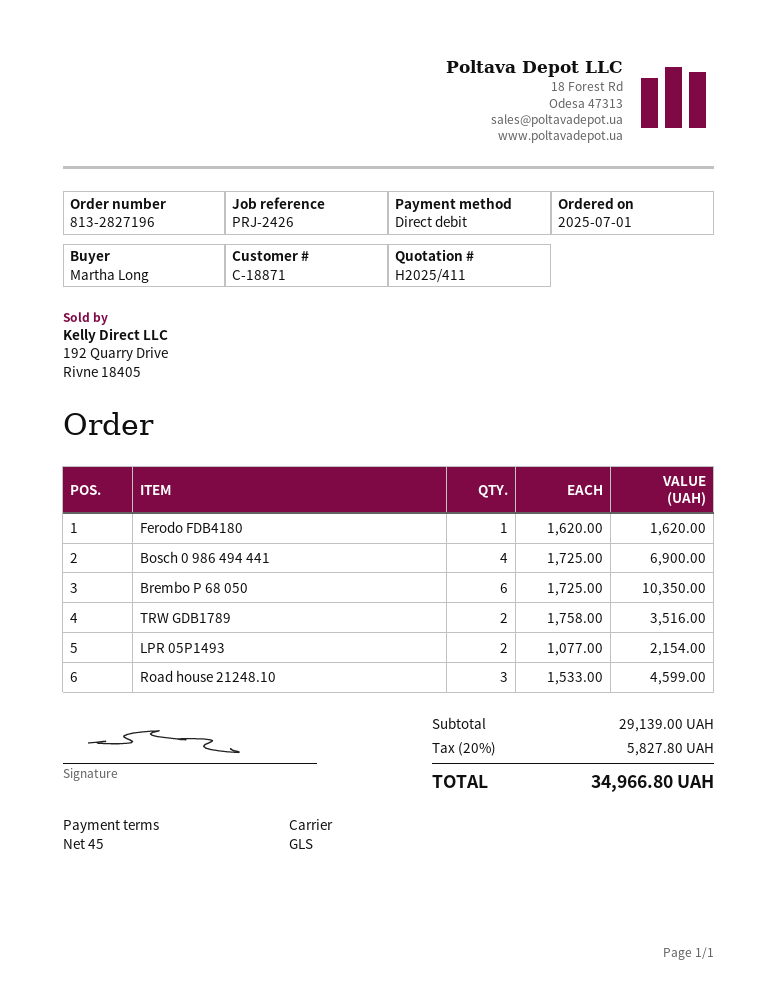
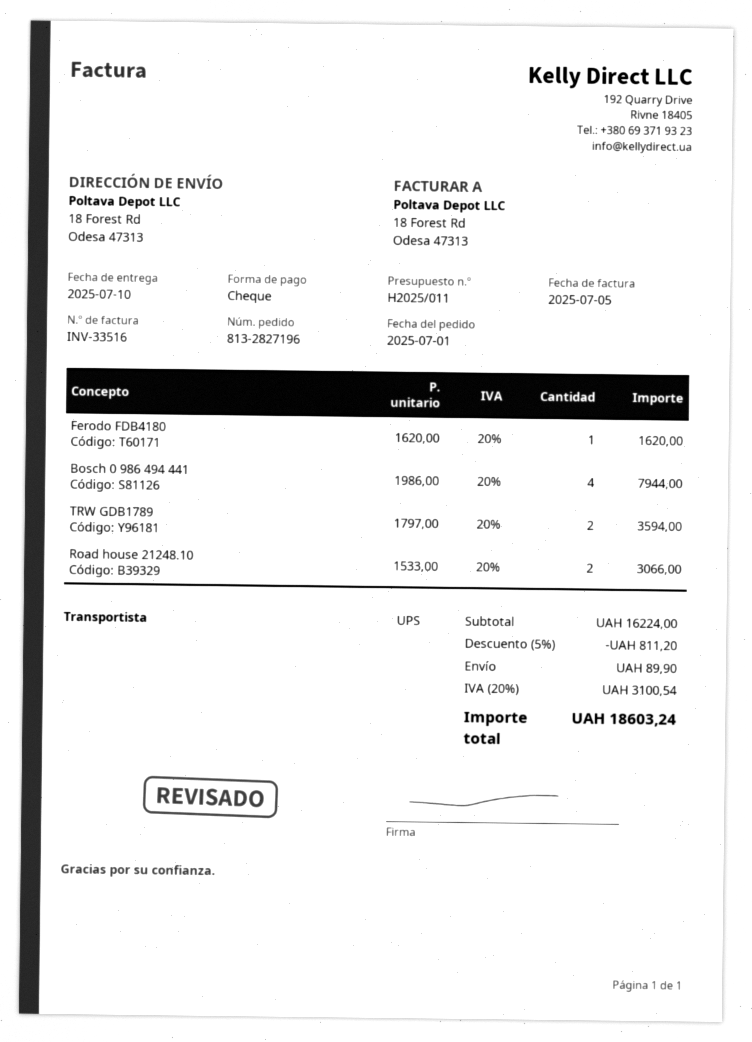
quote number: H2025/411 -> H2025/011
payment method: direct debit -> cheque
shipping method: GLS -> UPS
Bosch 0 986 494 441: 4 x 1725.00 = 6900.00 -> 4 x 1986.00 = 7944.00
Brembo P 68 050: 6 x 1725.00 = 10350.00 -> none
TRW GDB1789: 2 x 1758.00 = 3516.00 -> 2 x 1797.00 = 3594.00
LPR 05P1493: 2 x 1077.00 = 2154.00 -> none
Road house 21248.10: 3 x 1533.00 = 4599.00 -> 2 x 1533.00 = 3066.00
subtotal: 29139.00 -> 16224.00
discount: none -> 5% = 811.20
shipping: none -> 89.90
tax: 20% = 5827.80 -> 20% = 3100.54
total: 34966.80 -> 18603.24

